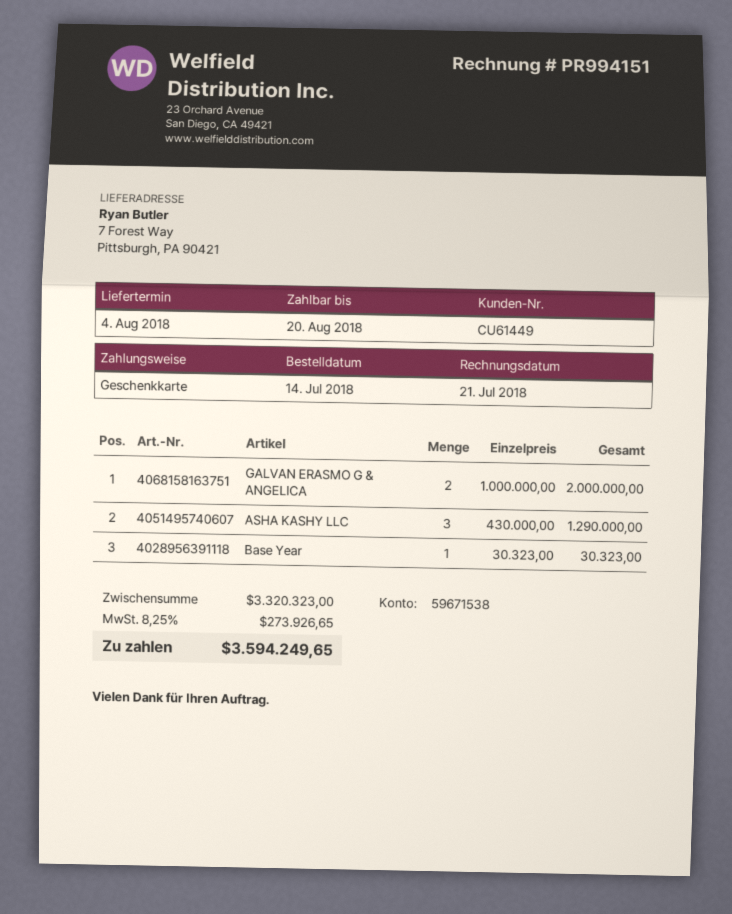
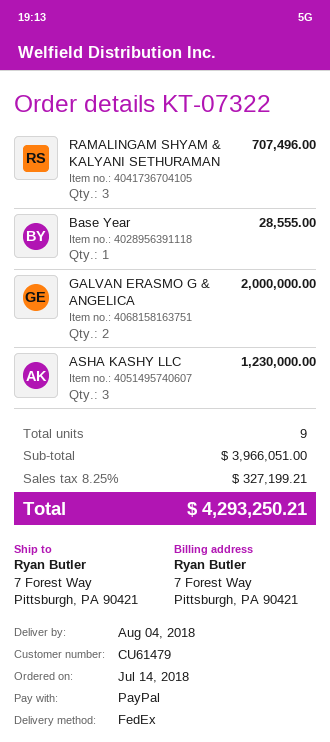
customer number: CU61449 -> CU61479
payment method: gift card -> PayPal
ASHA KASHY LLC: 3 for 1290000.00 -> 3 for 1230000.00
Base Year: 1 for 30323.00 -> 1 for 28555.00
RAMALINGAM SHYAM & KALYANI SETHURAMAN: none -> 3 for 707496.00
subtotal: 3320323.00 -> 3966051.00
tax: 8.25% = 273926.65 -> 8.25% = 327199.21
total: 3594249.65 -> 4293250.21

